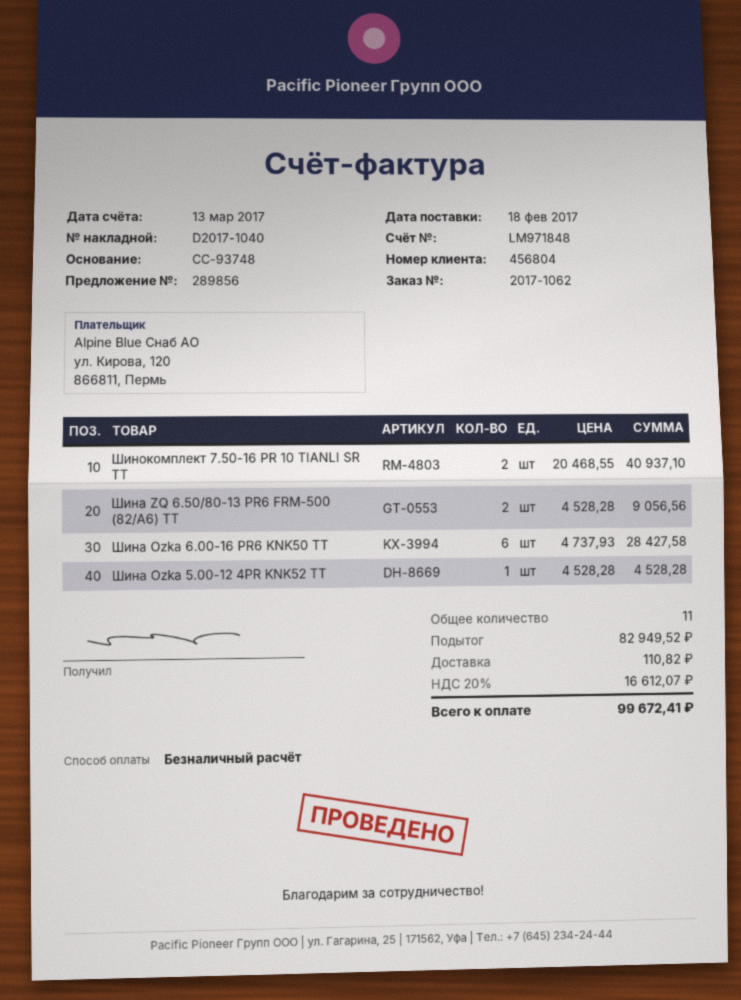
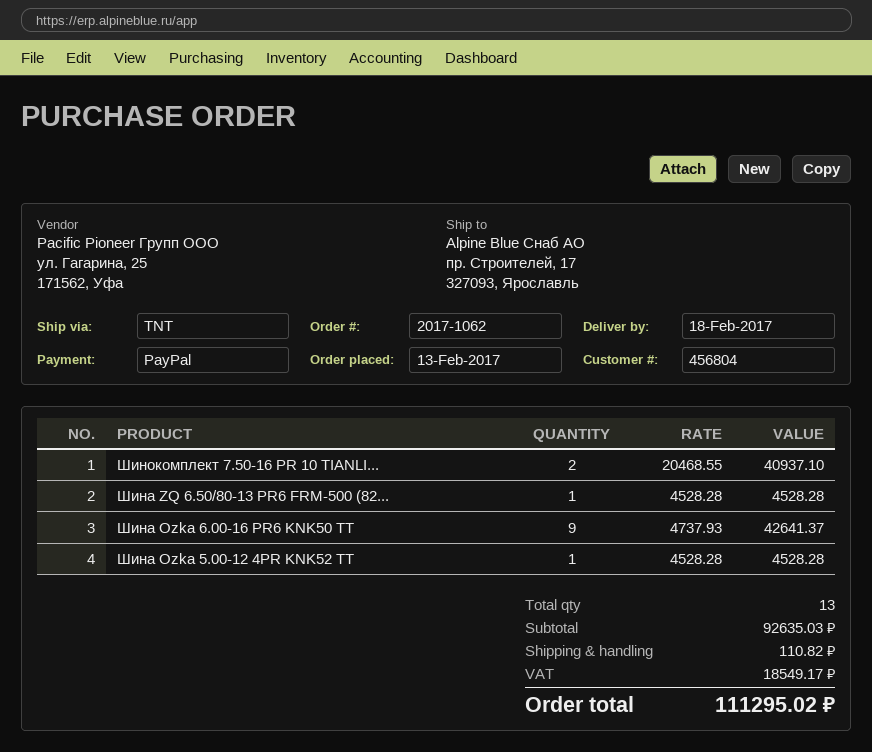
payment method: bank transfer -> PayPal
Шина ZQ 6.50/80-13 PR6 FRM-500 (82/A6) TТ: 2 x 4528.28 = 9056.56 -> 1 x 4528.28 = 4528.28
Шина Ozka 6.00-16 PR6 KNK50 TT: 6 x 4737.93 = 28427.58 -> 9 x 4737.93 = 42641.37
total quantity: 11 -> 13
subtotal: 82949.52 -> 92635.03
tax: 16612.07 -> 18549.17
total: 99672.41 -> 111295.02

